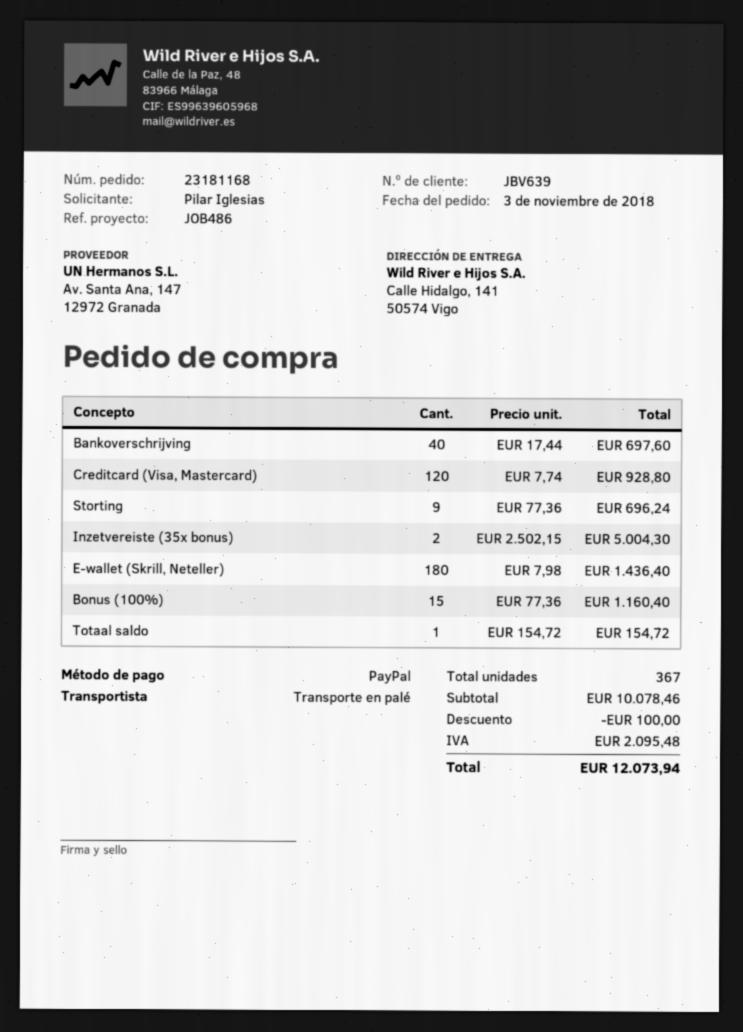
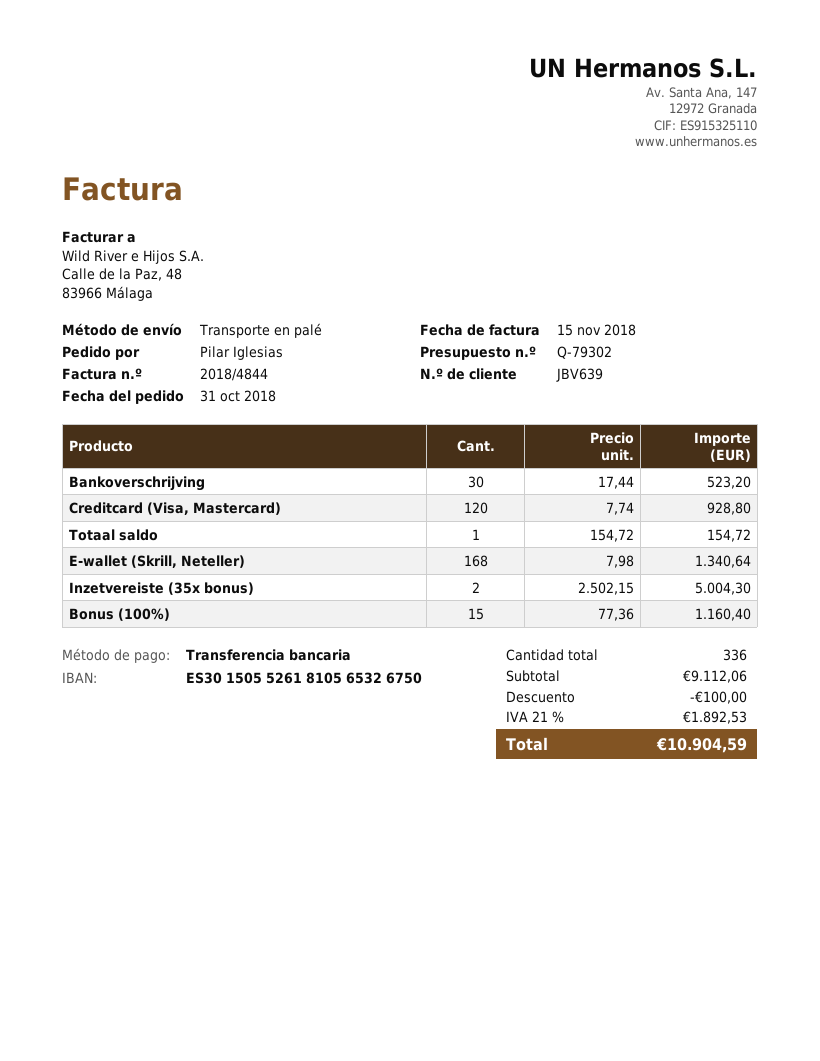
order date: 2018-11-03 -> 2018-10-31
payment method: PayPal -> bank transfer
Bankoverschrijving: 40 x 17.44 = 697.60 -> 30 x 17.44 = 523.20
Storting: 9 x 77.36 = 696.24 -> none
E-wallet (Skrill, Neteller): 180 x 7.98 = 1436.40 -> 168 x 7.98 = 1340.64
total quantity: 367 -> 336
subtotal: 10078.46 -> 9112.06
tax: 2095.48 -> 1892.53
total: 12073.94 -> 10904.59

